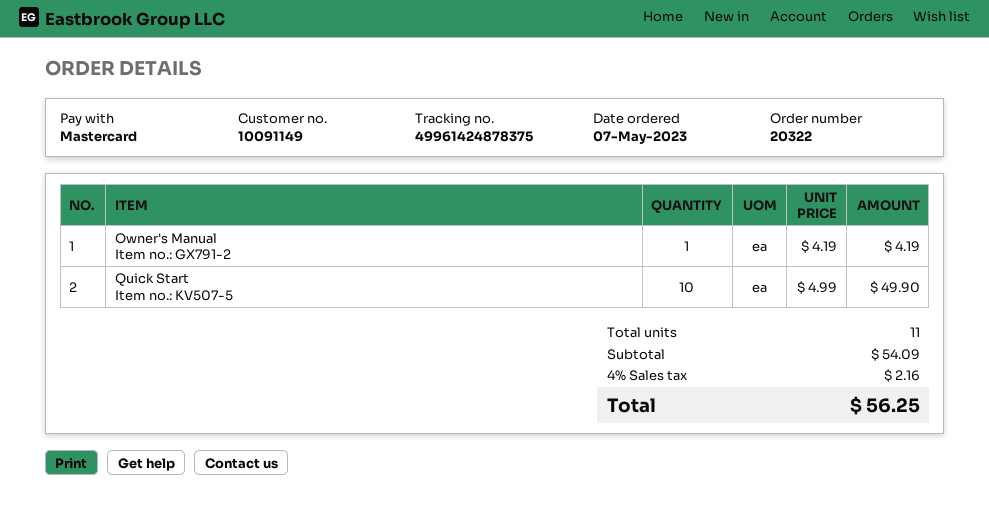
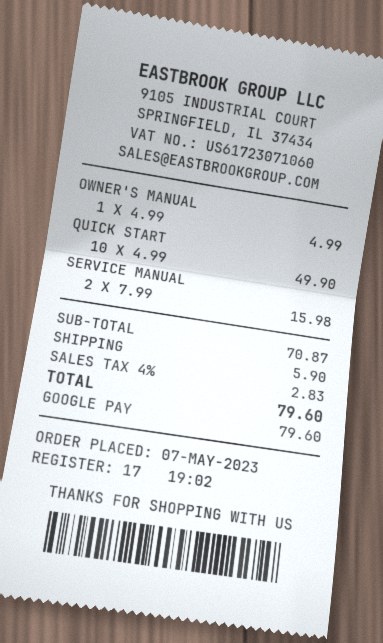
payment method: Mastercard -> Google Pay
Owner's Manual: 1 x 4.19 = 4.19 -> 1 x 4.99 = 4.99
SERVICE MANUAL: none -> 2 x 7.99 = 15.98
subtotal: 54.09 -> 70.87
shipping: none -> 5.90
tax: 4% = 2.16 -> 4% = 2.83
total: 56.25 -> 79.60

